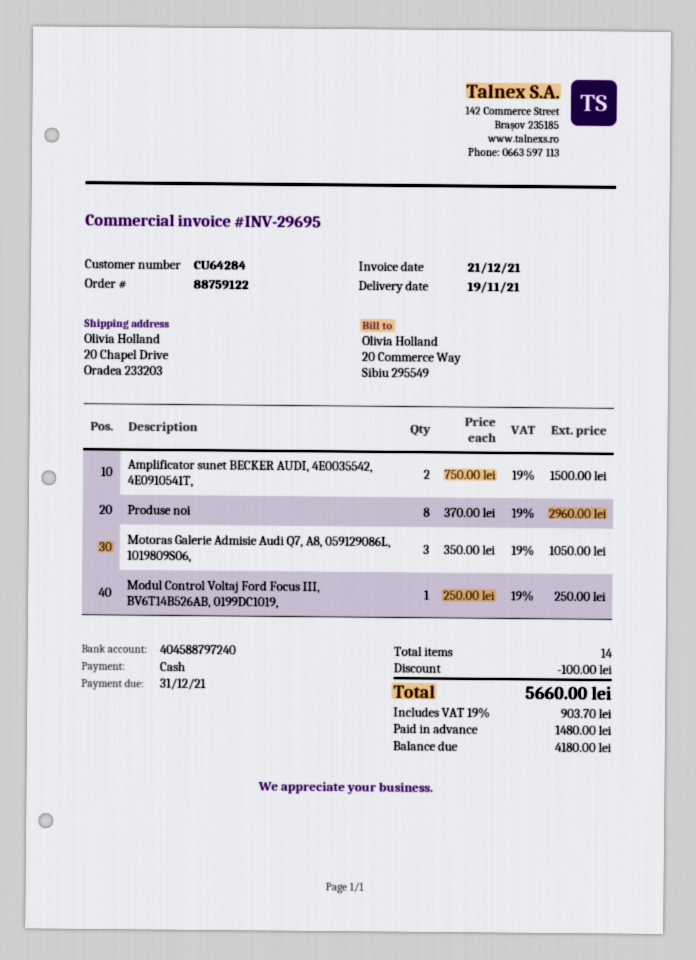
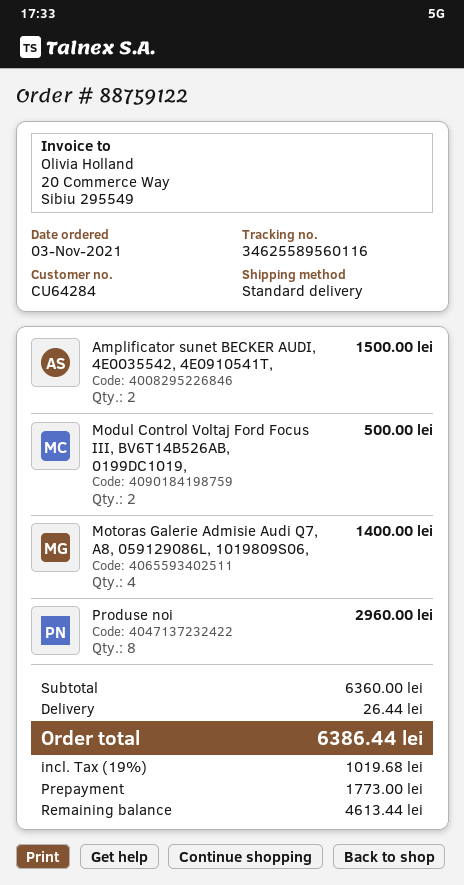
Motoras Galerie Admisie Audi Q7, A8, 059129086L, 1019809S06,: 3 for 1050.00 -> 4 for 1400.00
Modul Control Voltaj Ford Focus III, BV6T14B526AB, 0199DC1019,: 1 for 250.00 -> 2 for 500.00
discount: 100.00 -> none
shipping: none -> 26.44
tax: 19% = 903.70 -> 19% = 1019.68
total: 5660.00 -> 6386.44
deposit: 1480.00 -> 1773.00
balance: 4180.00 -> 4613.44

